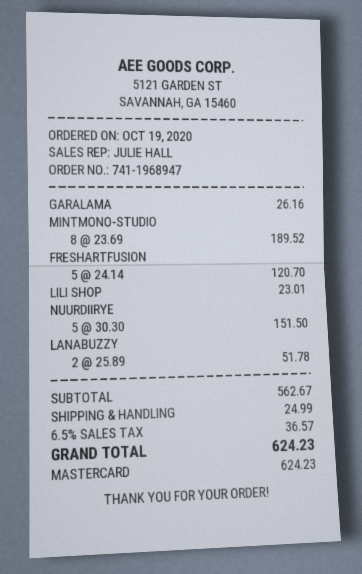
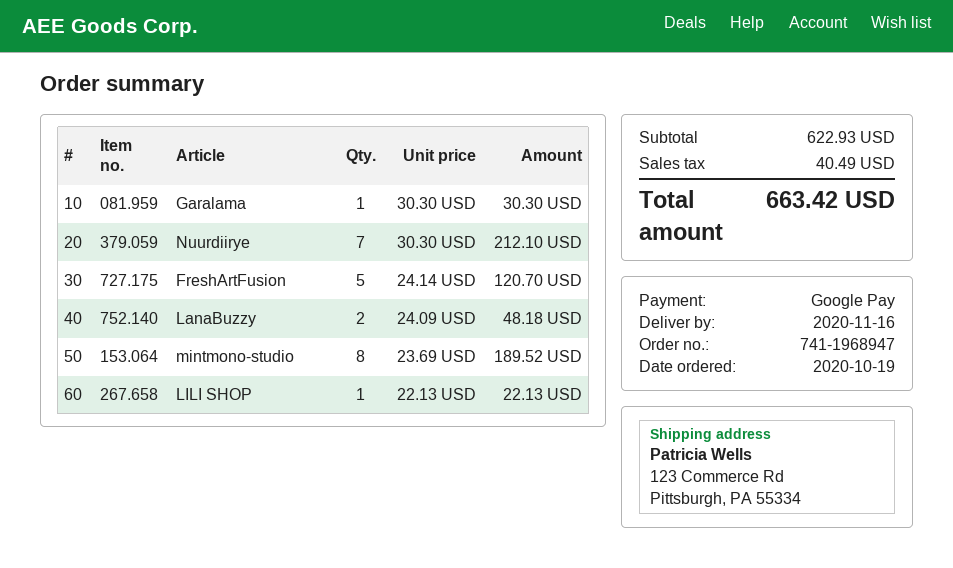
payment method: Mastercard -> Google Pay
GARALAMA: 1 x 26.16 = 26.16 -> 1 x 30.30 = 30.30
LILI SHOP: 1 x 23.01 = 23.01 -> 1 x 22.13 = 22.13
NUURDIIRYE: 5 x 30.30 = 151.50 -> 7 x 30.30 = 212.10
LANABUZZY: 2 x 25.89 = 51.78 -> 2 x 24.09 = 48.18
subtotal: 562.67 -> 622.93
shipping: 24.99 -> none
tax: 36.57 -> 40.49
total: 624.23 -> 663.42

